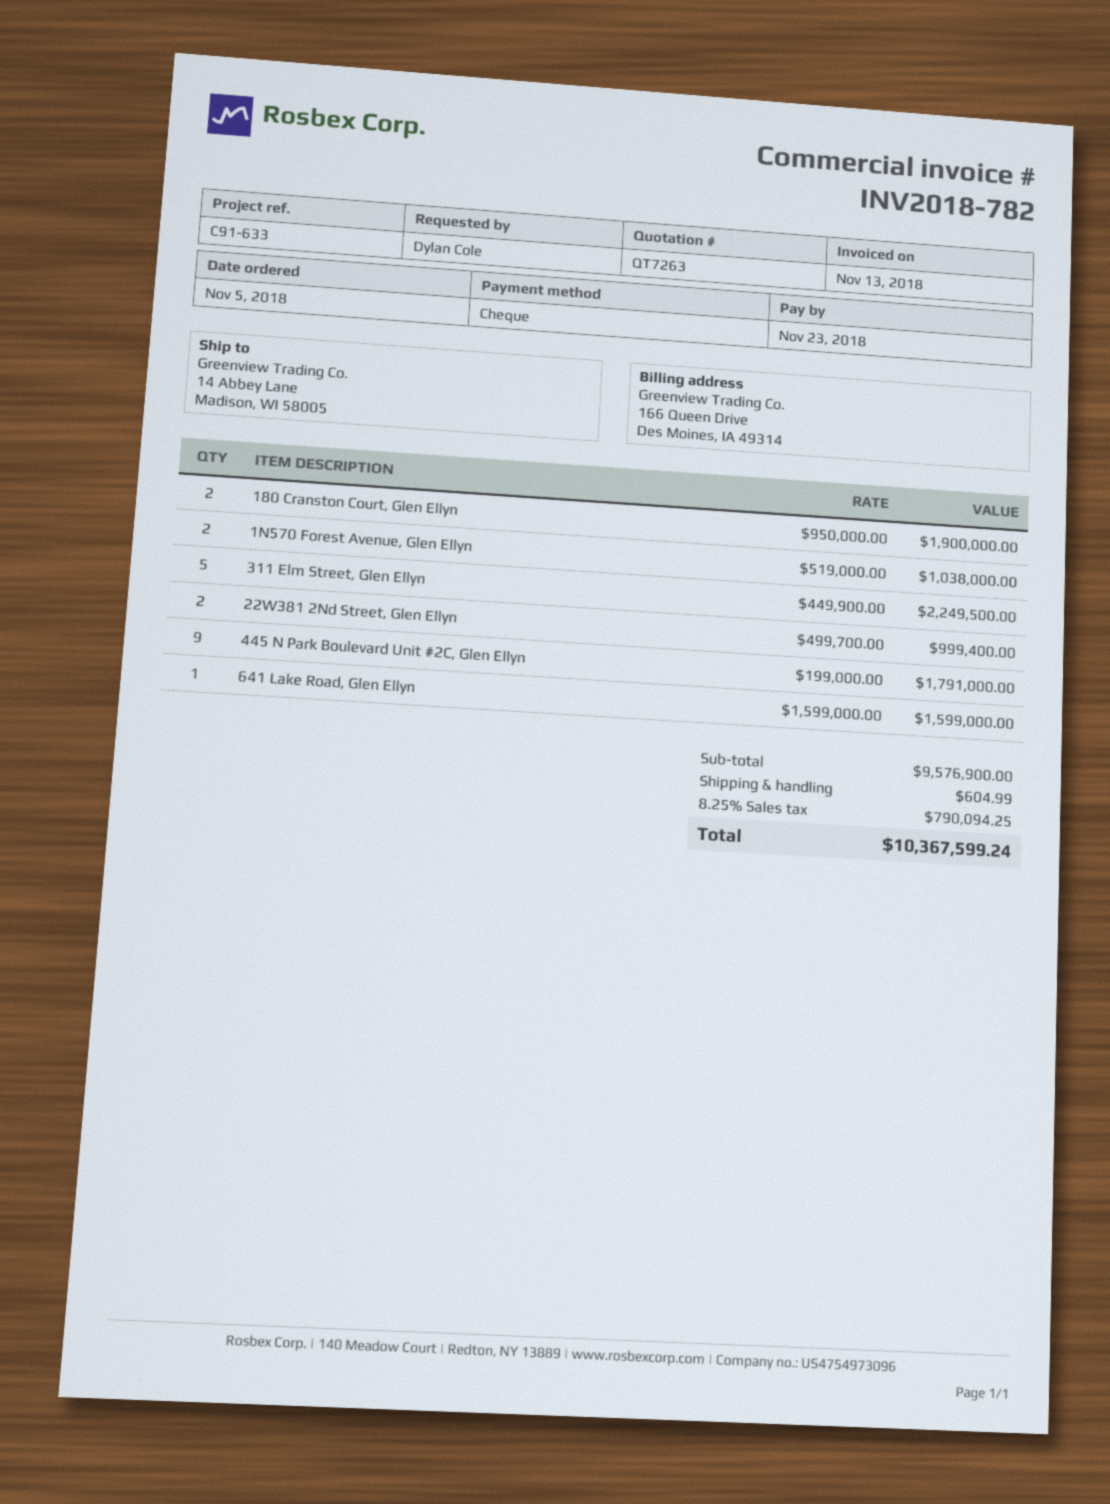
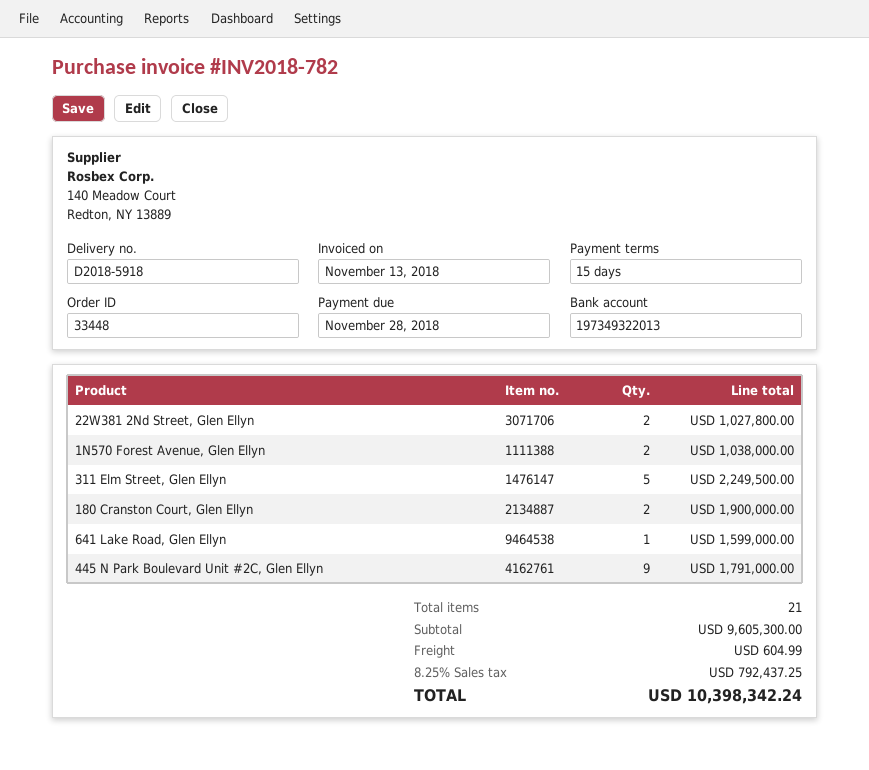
due date: 2018-11-23 -> 2018-11-28
22W381 2Nd Street, Glen Ellyn: 2 for 999400.00 -> 2 for 1027800.00
subtotal: 9576900.00 -> 9605300.00
tax: 8.25% = 790094.25 -> 8.25% = 792437.25
total: 10367599.24 -> 10398342.24

